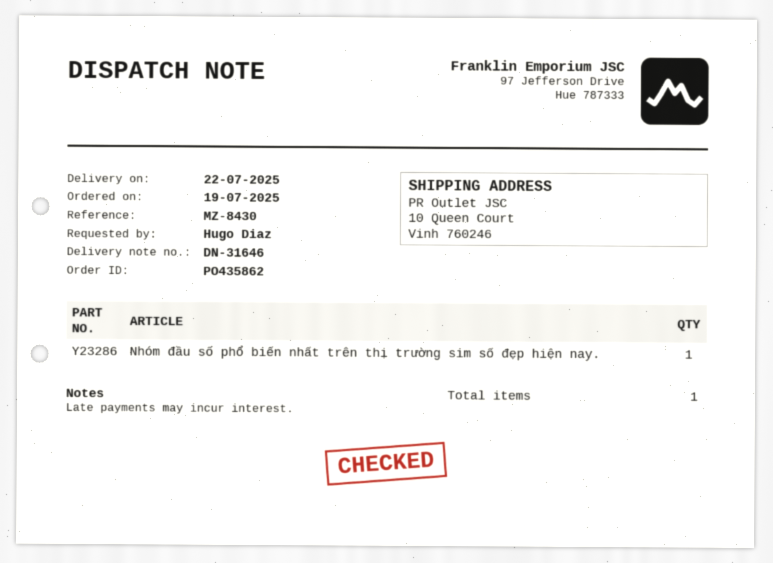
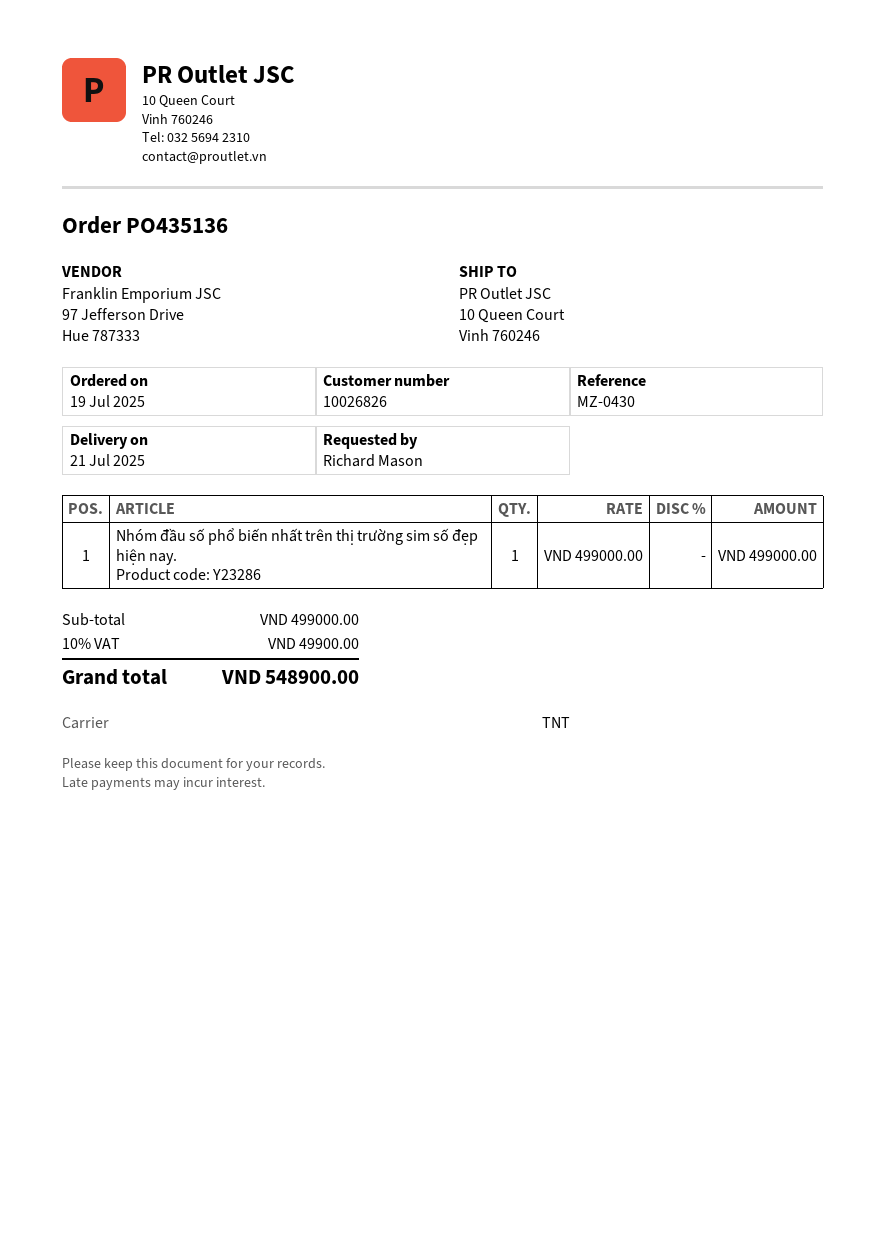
order number: PO435862 -> PO435136
delivery date: 2025-07-22 -> 2025-07-21
reference: MZ-8430 -> MZ-0430
ordered by: Hugo Diaz -> Richard Mason

